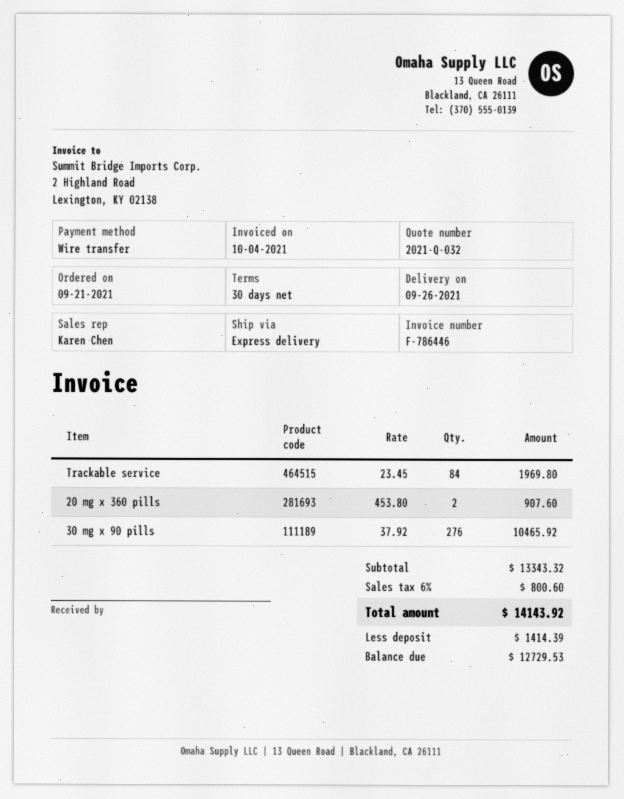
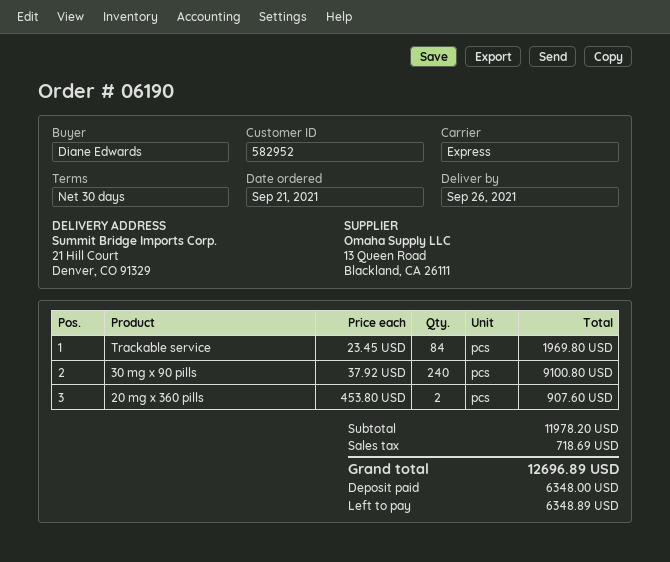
30 mg x 90 pills: 276 x 37.92 = 10465.92 -> 240 x 37.92 = 9100.80
subtotal: 13343.32 -> 11978.20
tax: 800.60 -> 718.69
total: 14143.92 -> 12696.89
deposit: 1414.39 -> 6348.00
balance: 12729.53 -> 6348.89

